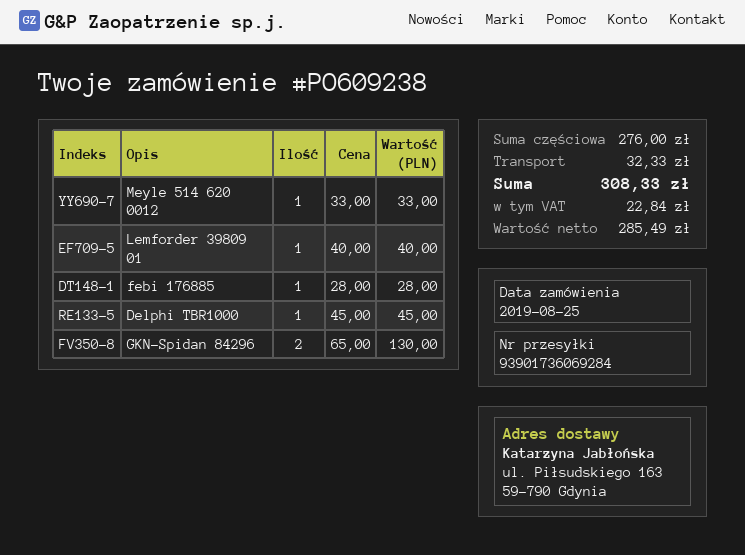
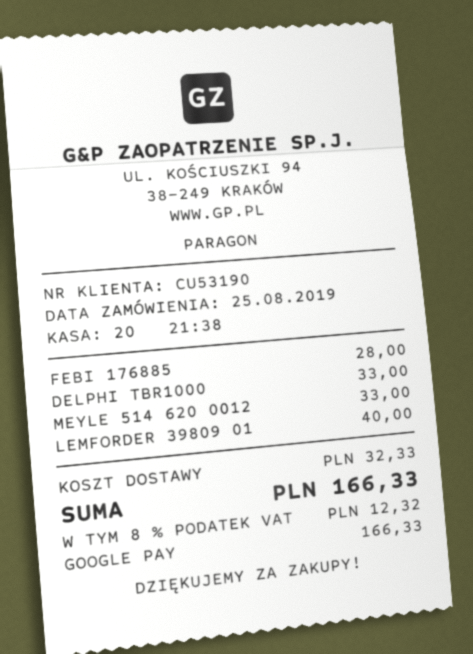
Delphi TBR1000: 1 x 45.00 = 45.00 -> 1 x 33.00 = 33.00
GKN-Spidan 84296: 2 x 65.00 = 130.00 -> none
tax: 22.84 -> 12.32
total: 308.33 -> 166.33

